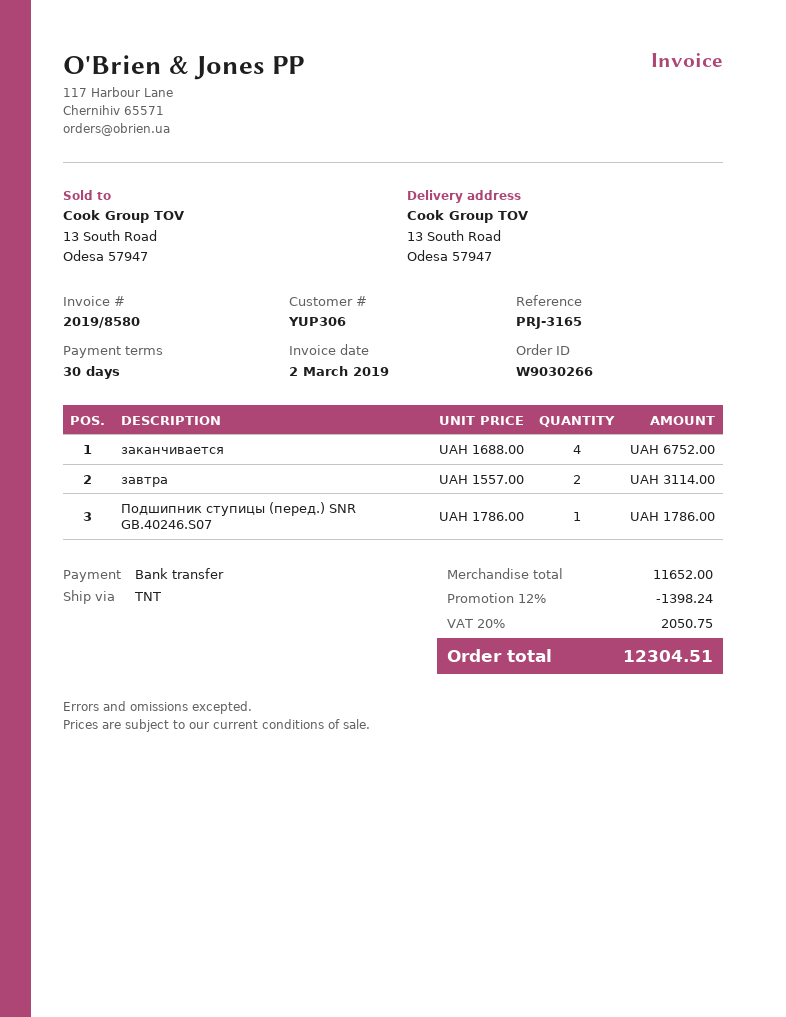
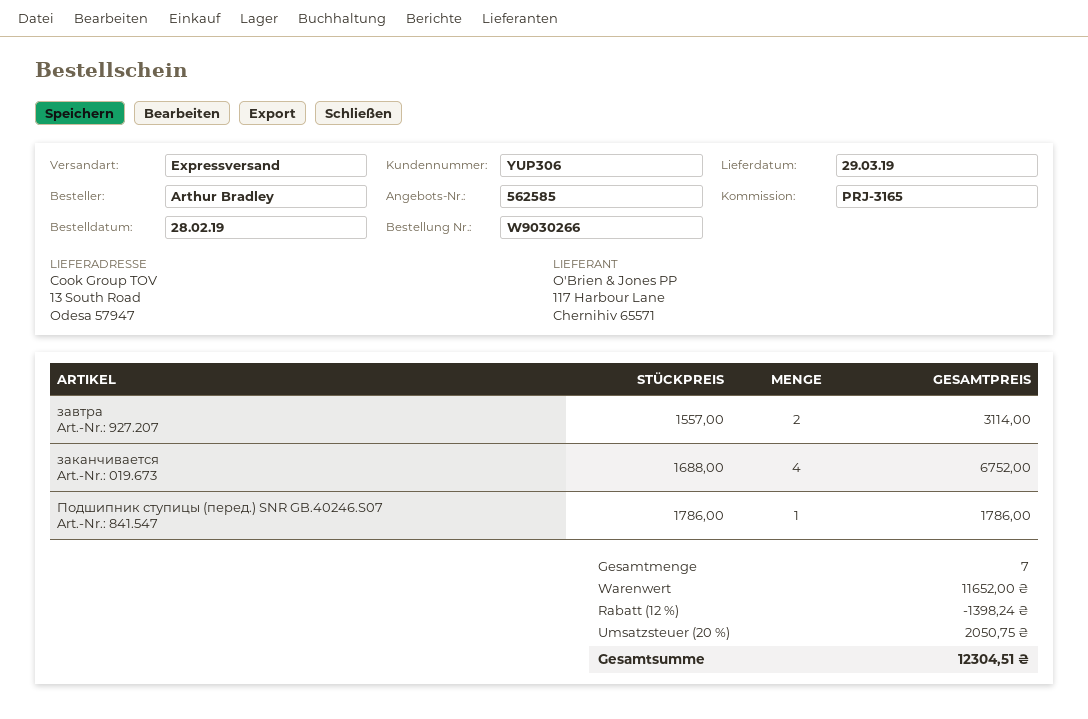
shipping method: TNT -> express

